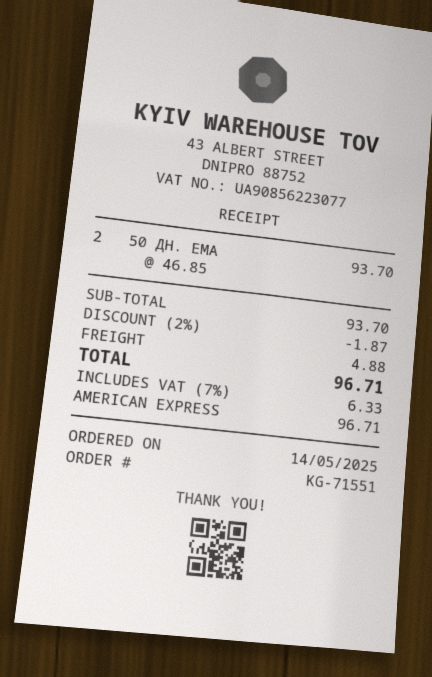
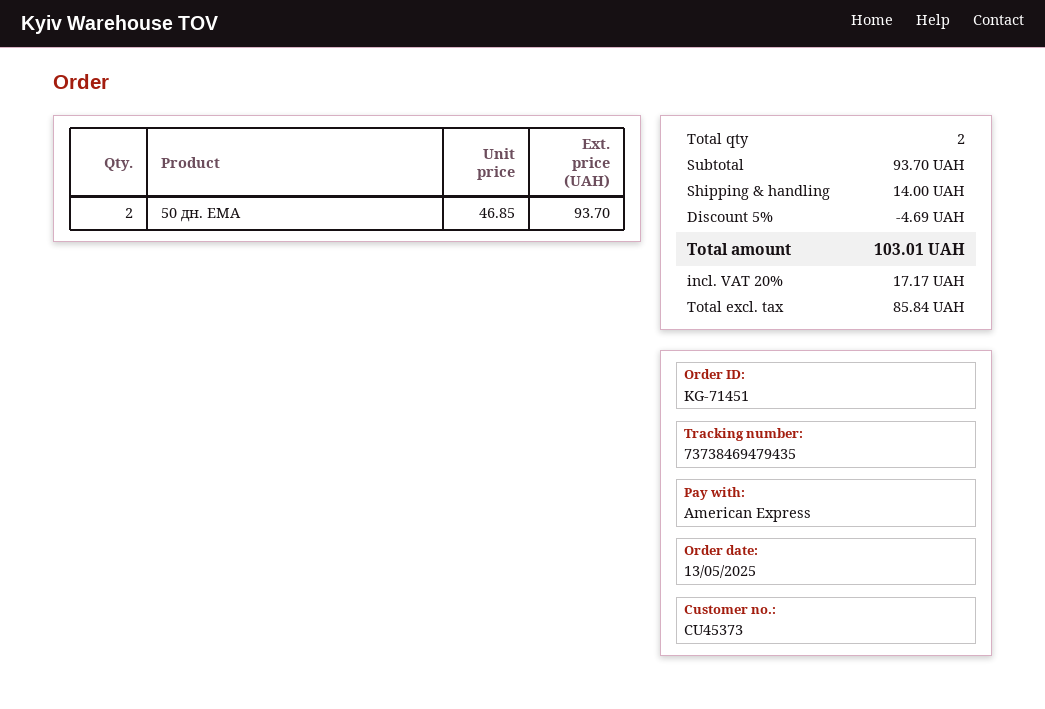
order number: KG-71551 -> KG-71451
order date: 2025-05-14 -> 2025-05-13
discount: 2% = 1.87 -> 5% = 4.69
shipping: 4.88 -> 14.00
tax: 7% = 6.33 -> 20% = 17.17
total: 96.71 -> 103.01

